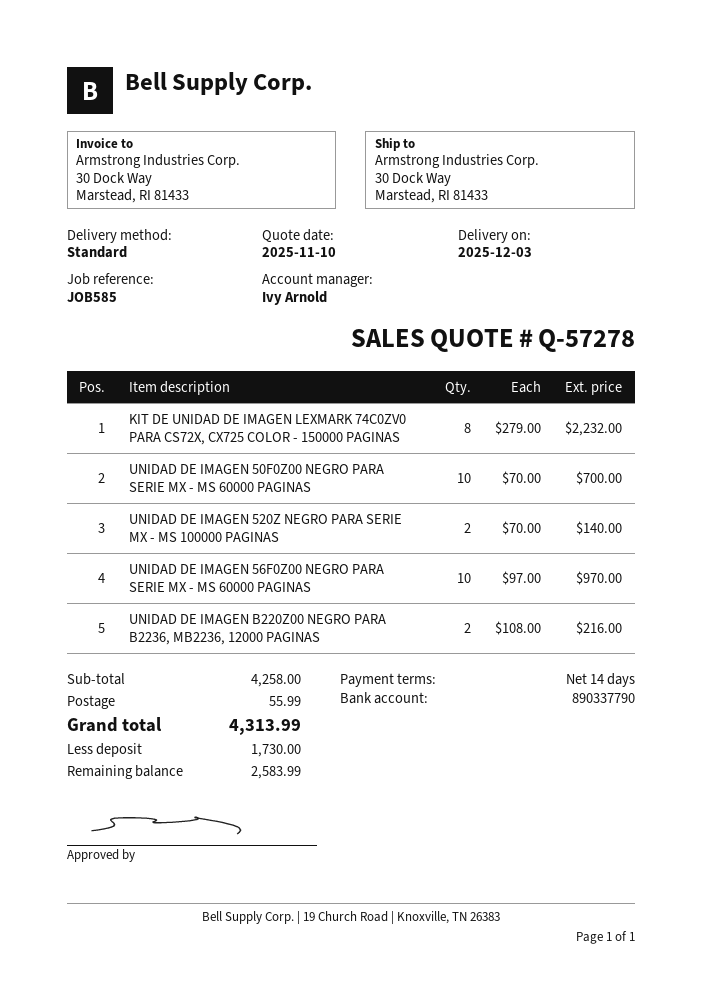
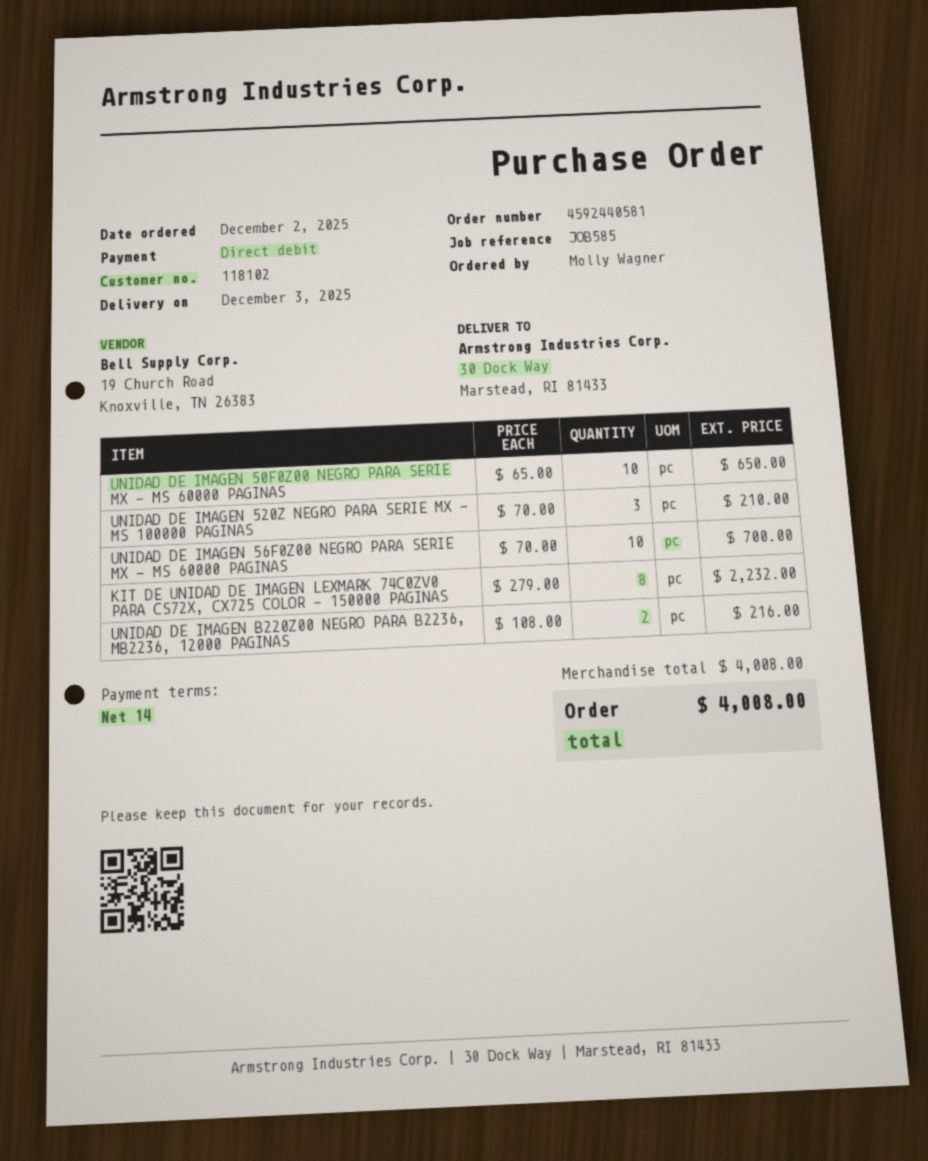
UNIDAD DE IMAGEN 50F0Z00 NEGRO PARA SERIE MX - MS 60000 PAGINAS: 10 x 70.00 = 700.00 -> 10 x 65.00 = 650.00
UNIDAD DE IMAGEN 520Z NEGRO PARA SERIE MX - MS 100000 PAGINAS: 2 x 70.00 = 140.00 -> 3 x 70.00 = 210.00
UNIDAD DE IMAGEN 56F0Z00 NEGRO PARA SERIE MX - MS 60000 PAGINAS: 10 x 97.00 = 970.00 -> 10 x 70.00 = 700.00
subtotal: 4258.00 -> 4008.00
shipping: 55.99 -> none
total: 4313.99 -> 4008.00

